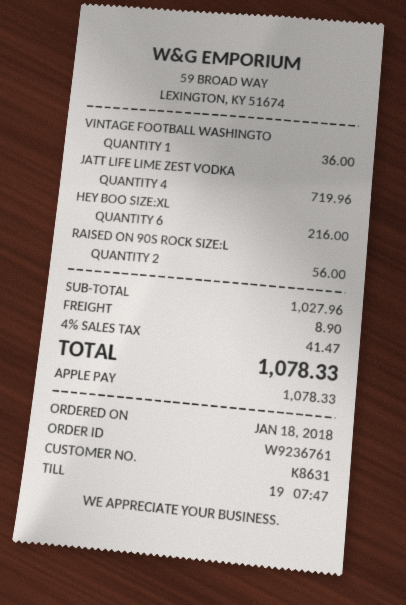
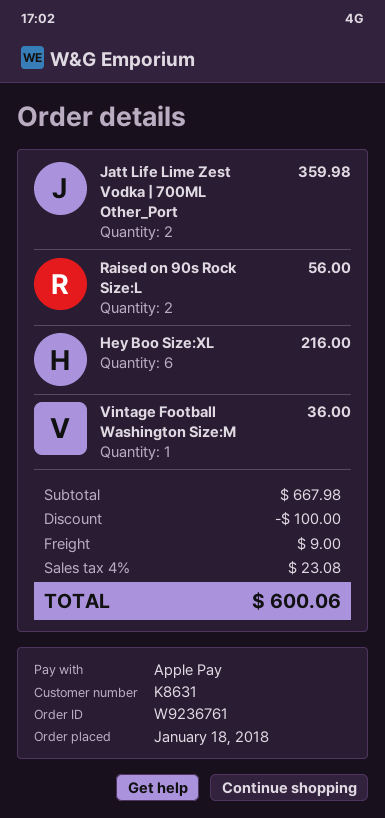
JATT LIFE LIME ZEST VODKA: 4 for 719.96 -> 2 for 359.98
subtotal: 1027.96 -> 667.98
discount: none -> 100.00
shipping: 8.90 -> 9.00
tax: 4% = 41.47 -> 4% = 23.08
total: 1078.33 -> 600.06

